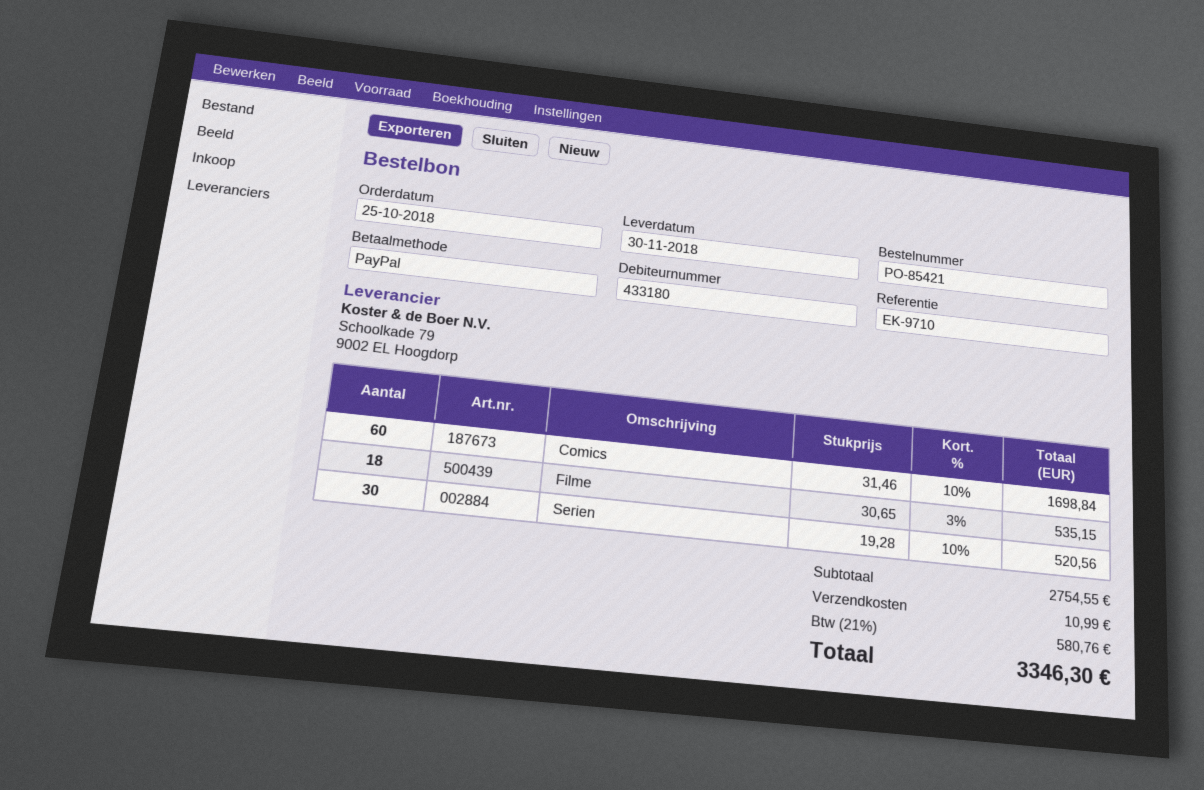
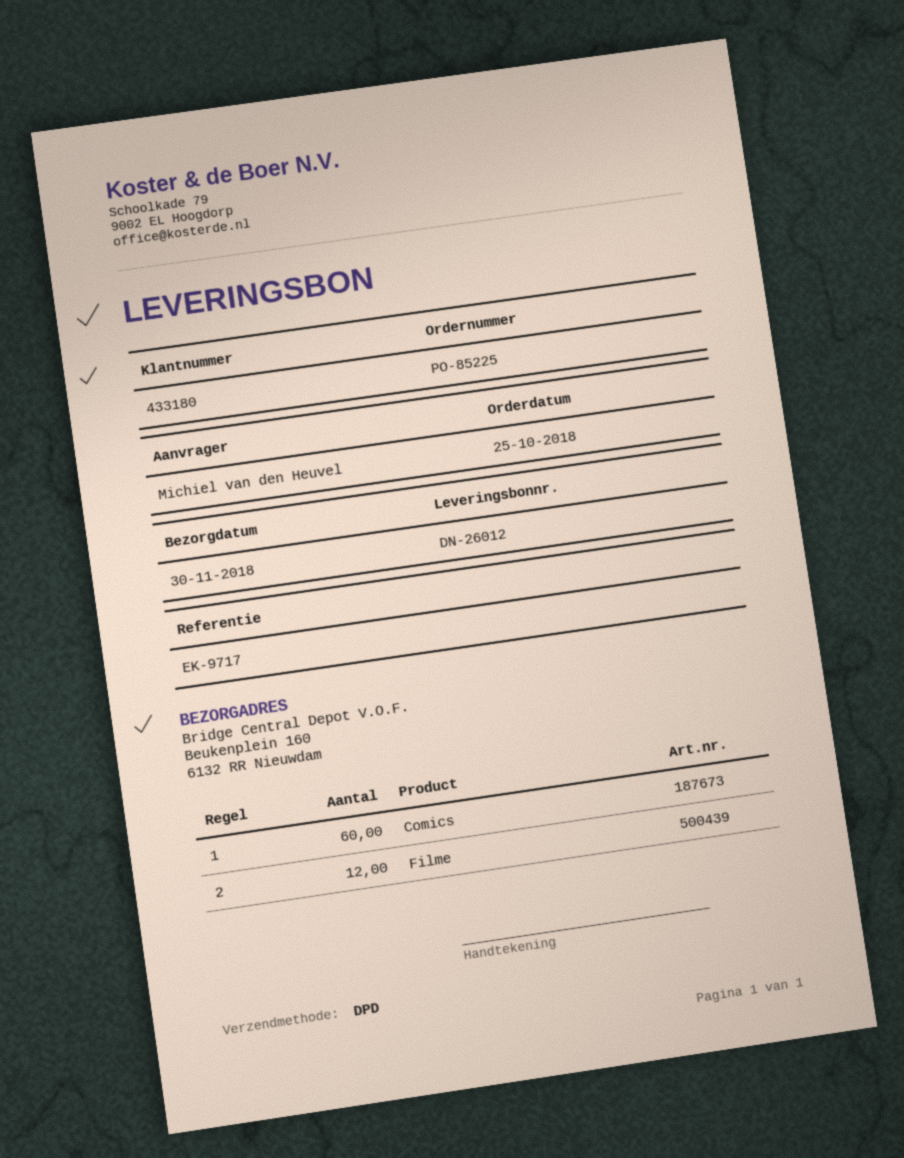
order number: PO-85421 -> PO-85225
reference: EK-9710 -> EK-9717
Filme: 18 -> 12
Serien: 30 -> none

